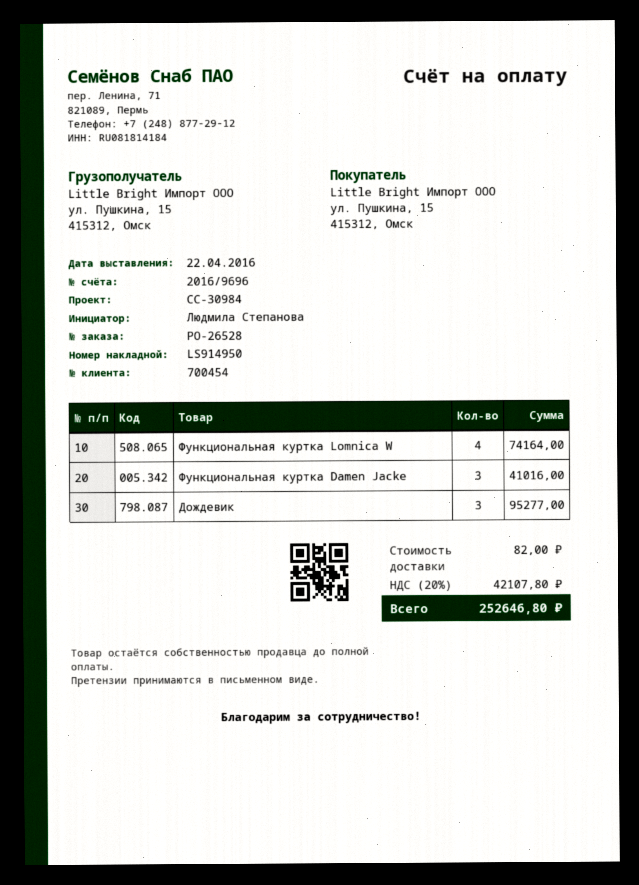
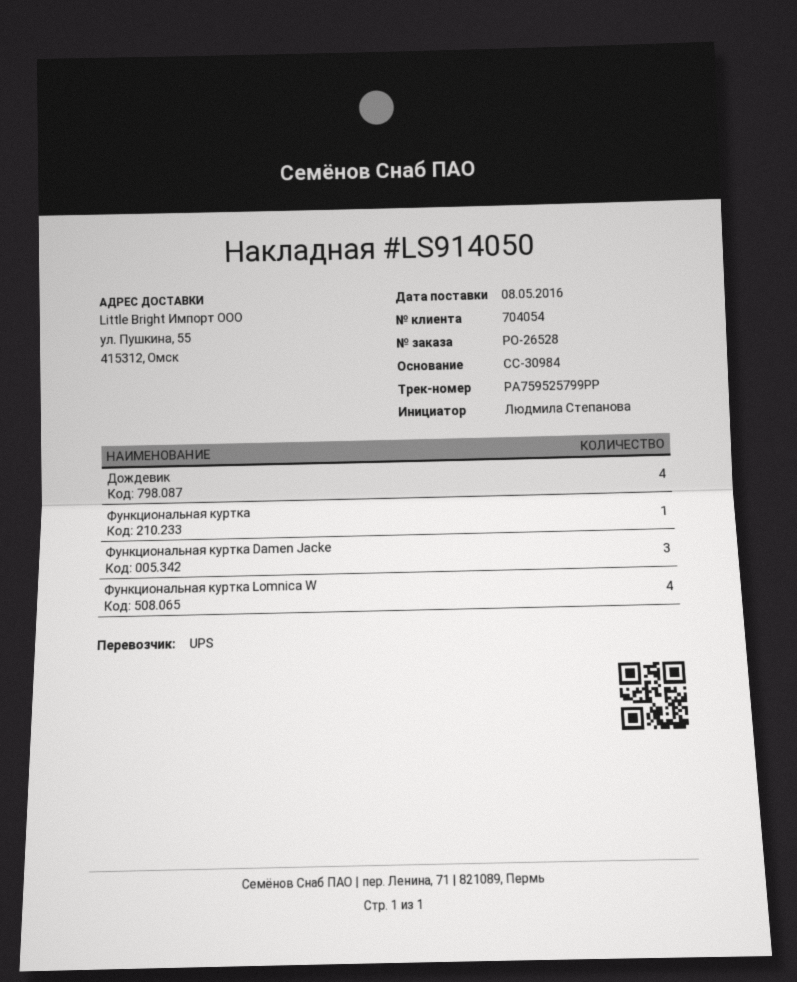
delivery note number: LS914950 -> LS914050
customer number: 700454 -> 704054
ship to: ул. Пушкина, 15, 415312, Омск -> ул. Пушкина, 55, 415312, Омск
Дождевик: 3 -> 4
Функциональная куртка: none -> 1

